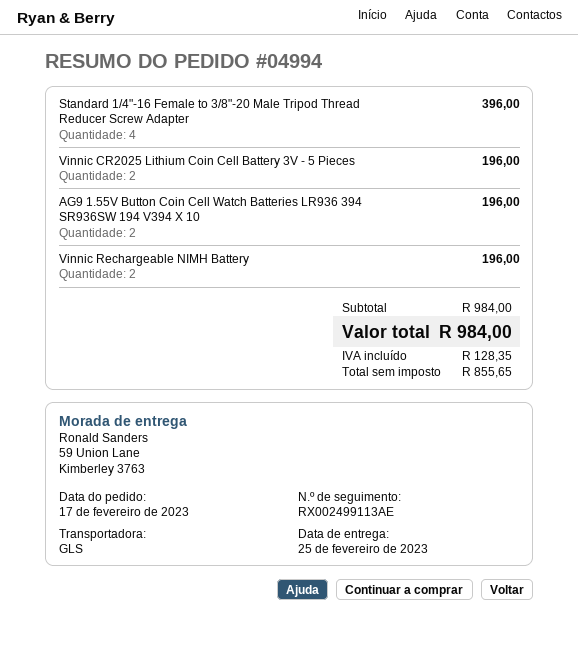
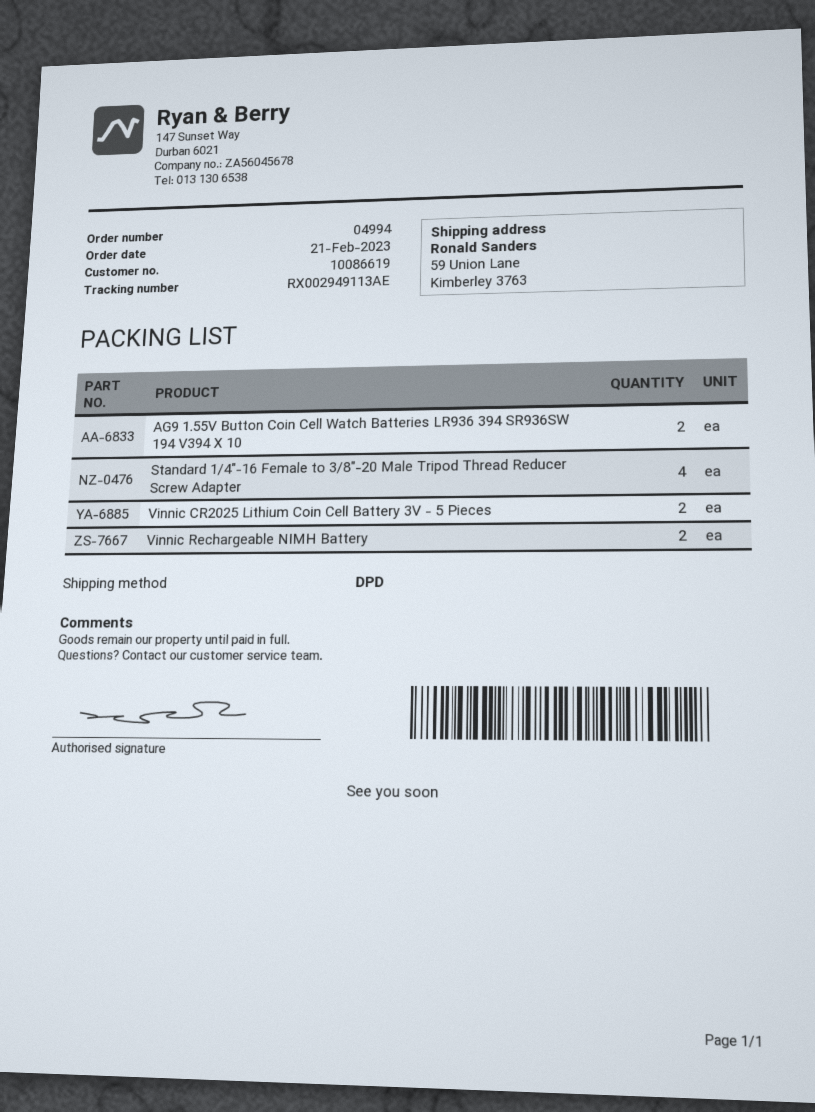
order date: 2023-02-17 -> 2023-02-21
shipping method: GLS -> DPD
tracking number: RX002499113AE -> RX002949113AE

